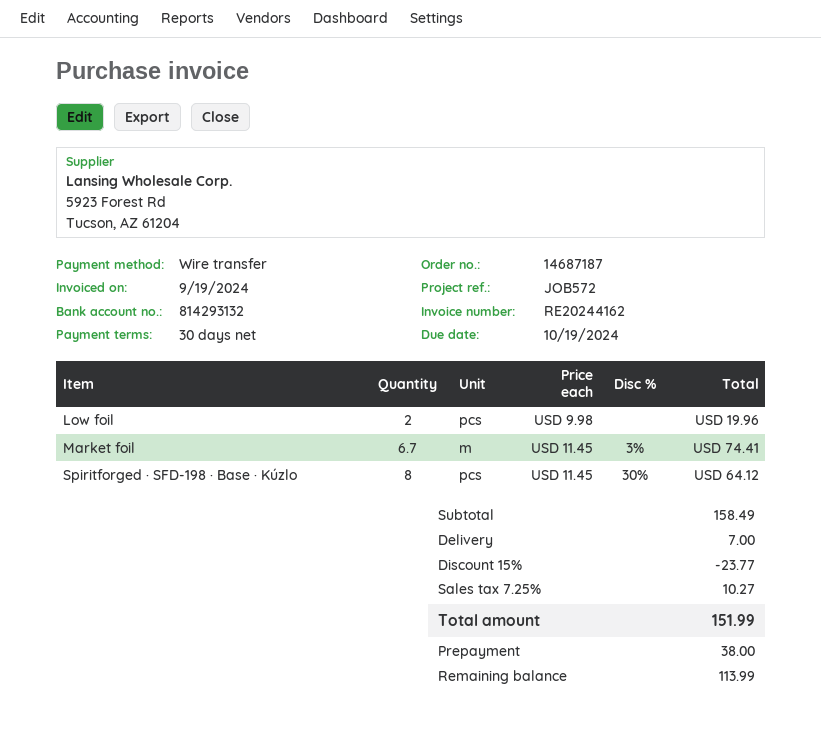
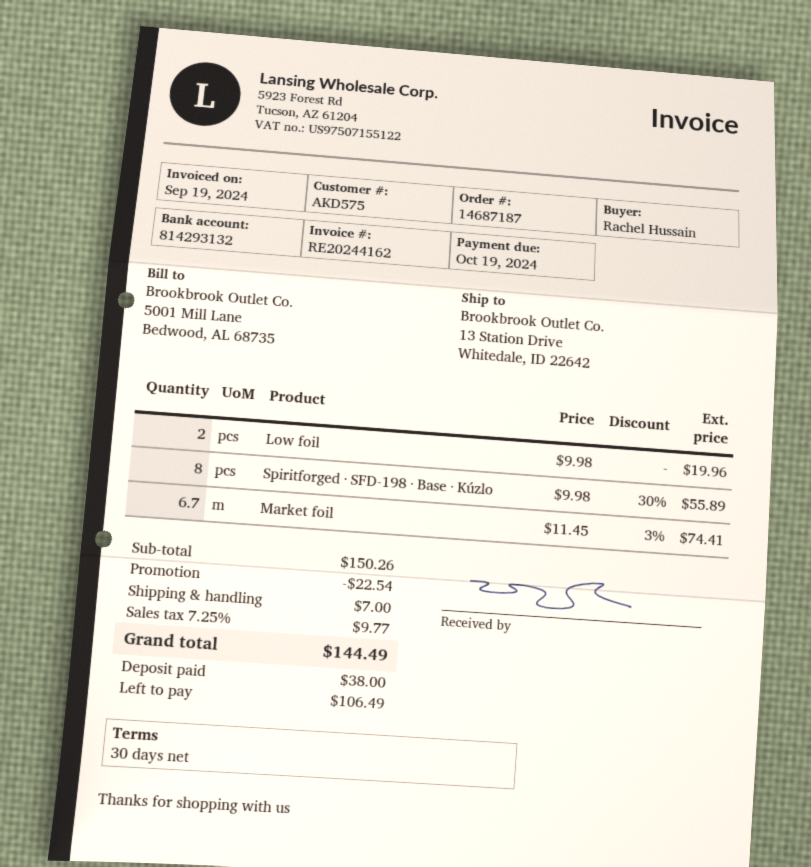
Spiritforged · SFD-198 · Base · Kúzlo: 8 x 11.45 - 30% = 64.12 -> 8 x 9.98 - 30% = 55.89
subtotal: 158.49 -> 150.26
discount: 23.77 -> 22.54
tax: 7.25% = 10.27 -> 7.25% = 9.77
total: 151.99 -> 144.49
balance: 113.99 -> 106.49

